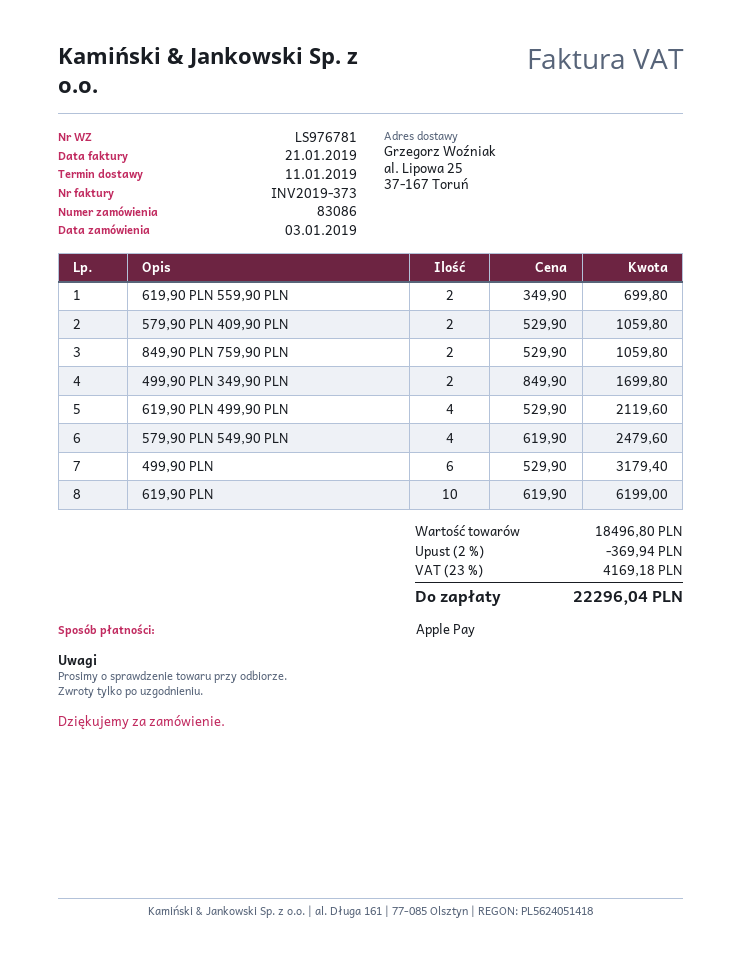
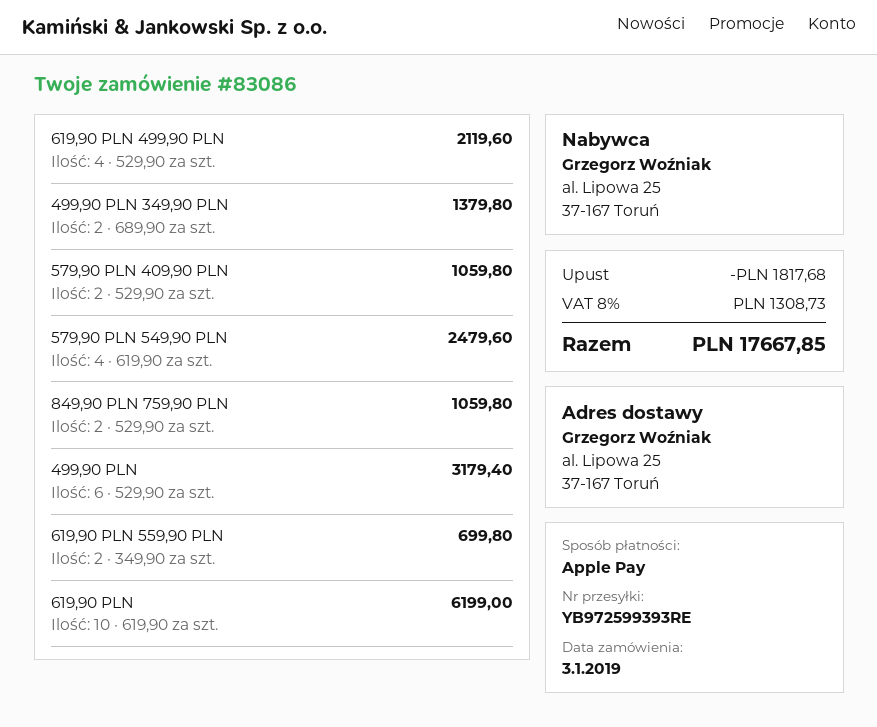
499,90 PLN 349,90 PLN: 2 x 849.90 = 1699.80 -> 2 x 689.90 = 1379.80
discount: 369.94 -> 1817.68
tax: 23% = 4169.18 -> 8% = 1308.73
total: 22296.04 -> 17667.85

